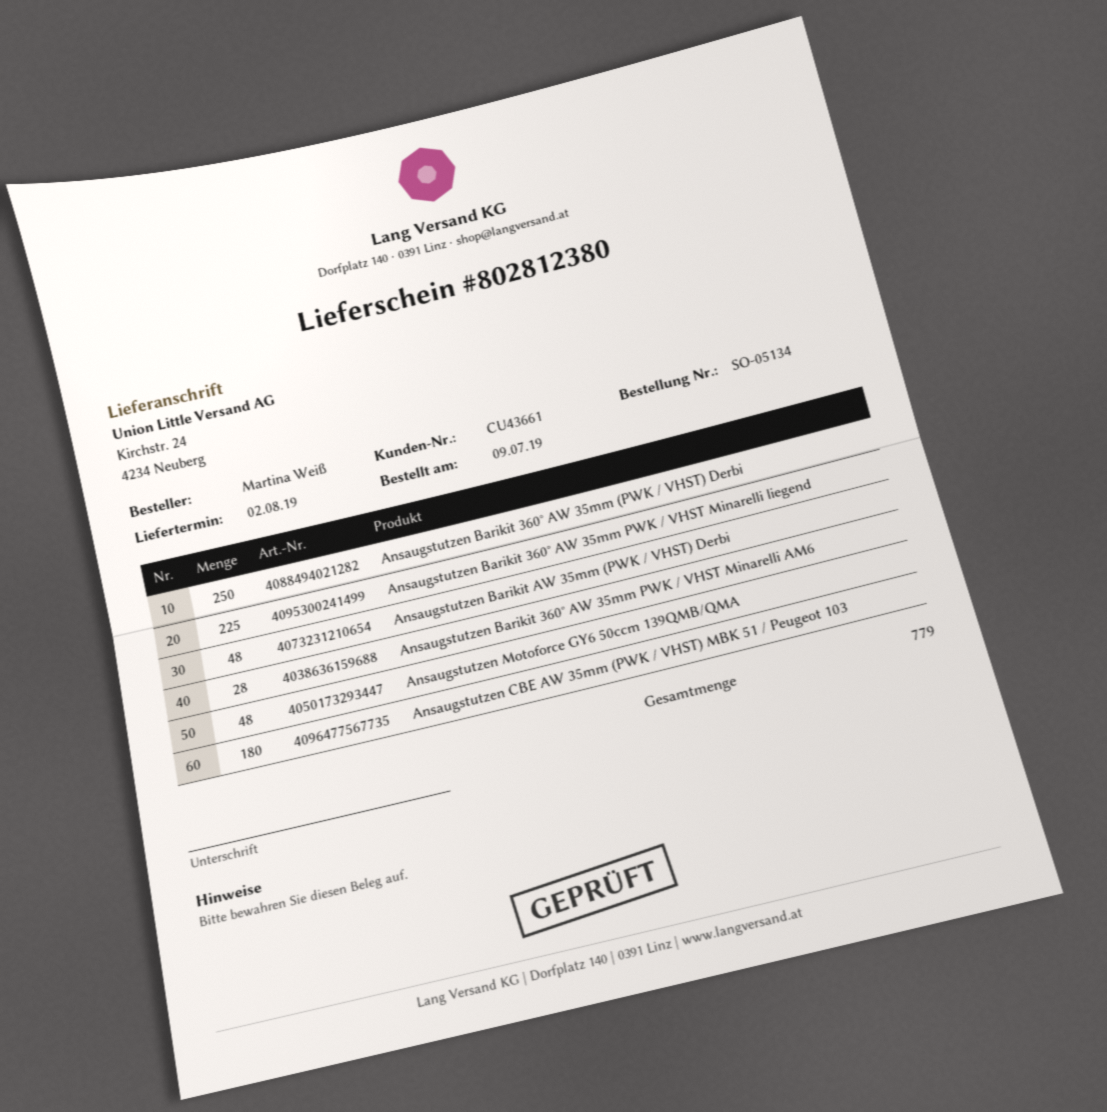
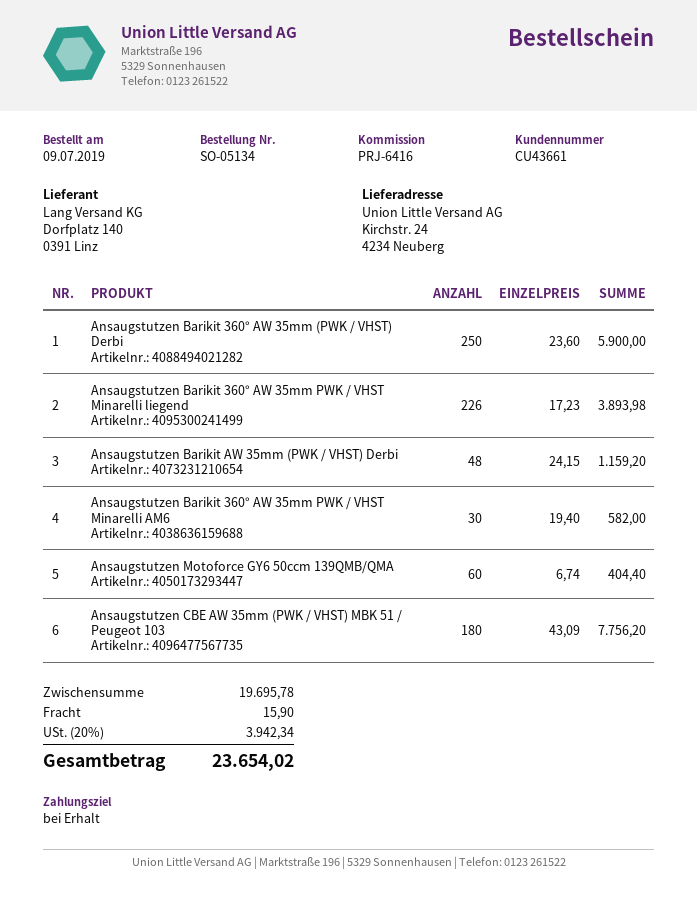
Ansaugstutzen Barikit 360° AW 35mm PWK / VHST Minarelli liegend: 225 -> 226
Ansaugstutzen Barikit 360° AW 35mm PWK / VHST Minarelli AM6: 28 -> 30
Ansaugstutzen Motoforce GY6 50ccm 139QMB/QMA: 48 -> 60

